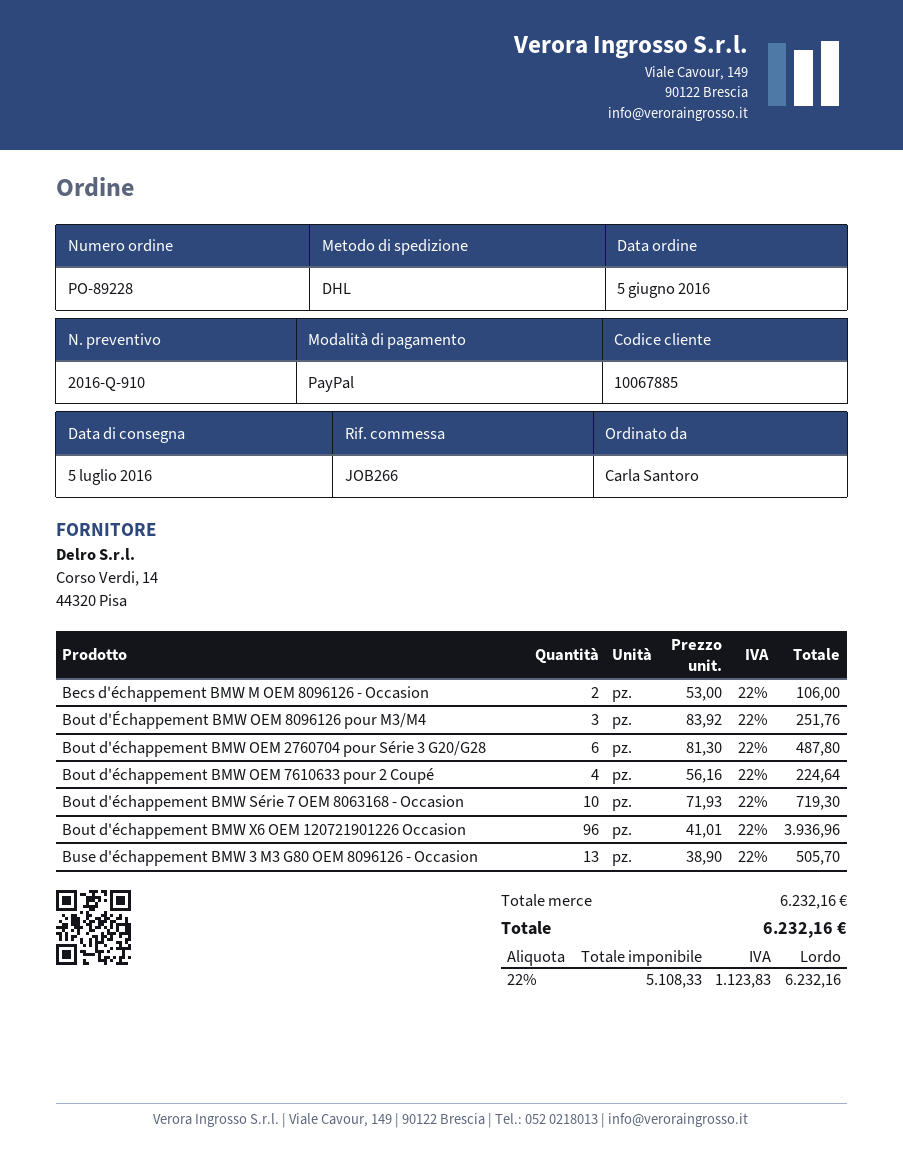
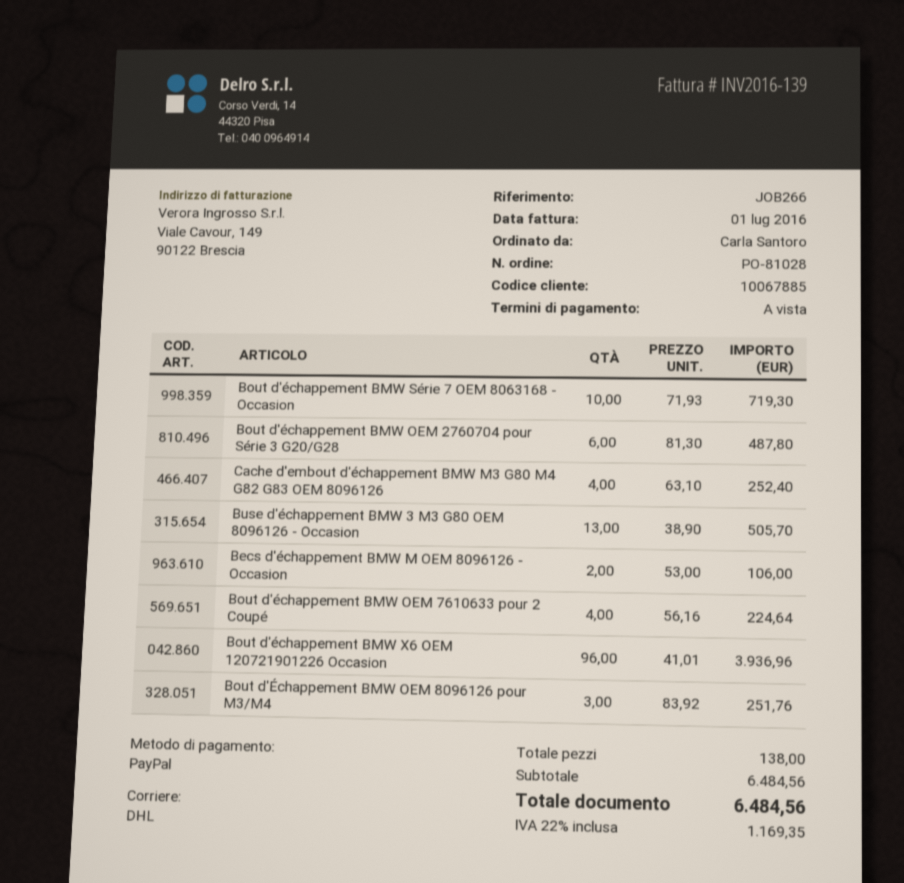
order number: PO-89228 -> PO-81028
Cache d'embout d'échappement BMW M3 G80 M4 G82 G83 OEM 8096126: none -> 4 x 63.10 = 252.40
subtotal: 6232.16 -> 6484.56
tax: 22% = 1123.83 -> 22% = 1169.35
total: 6232.16 -> 6484.56

